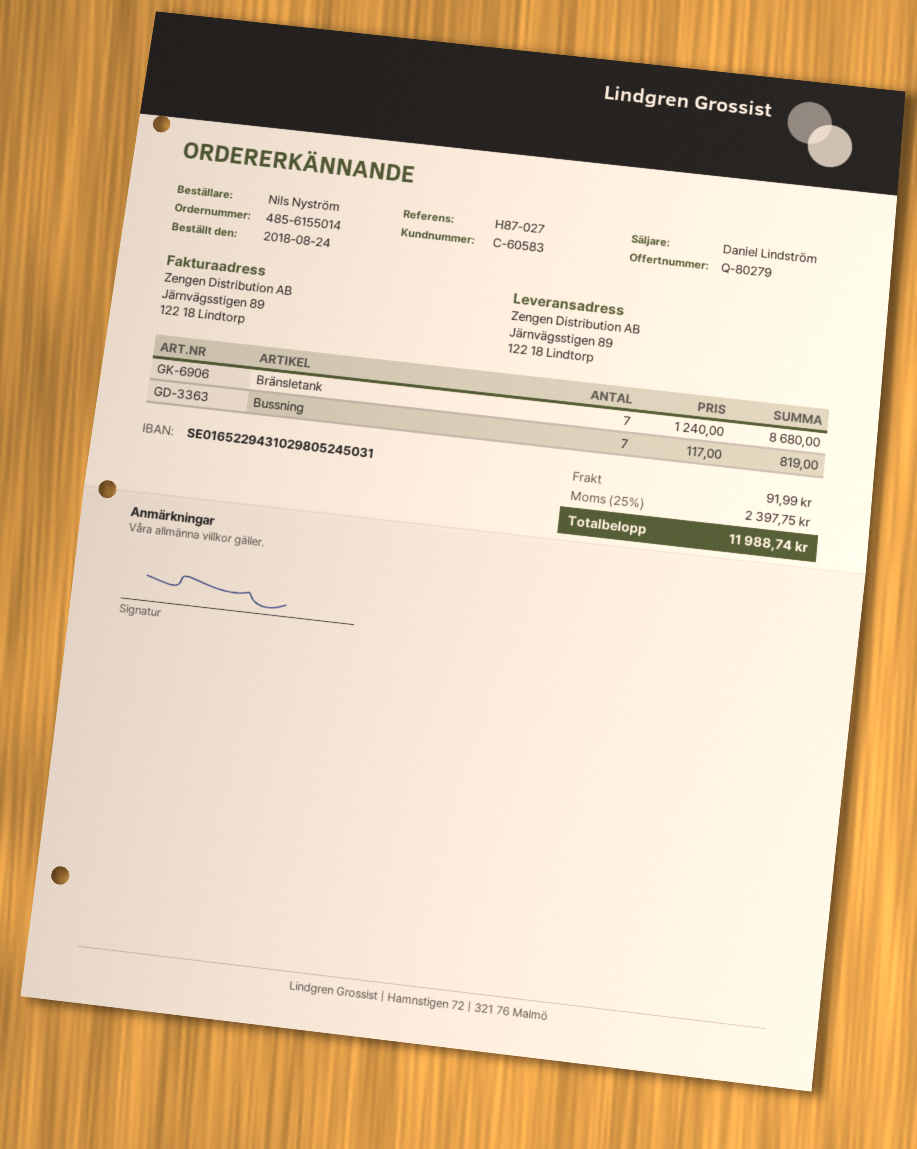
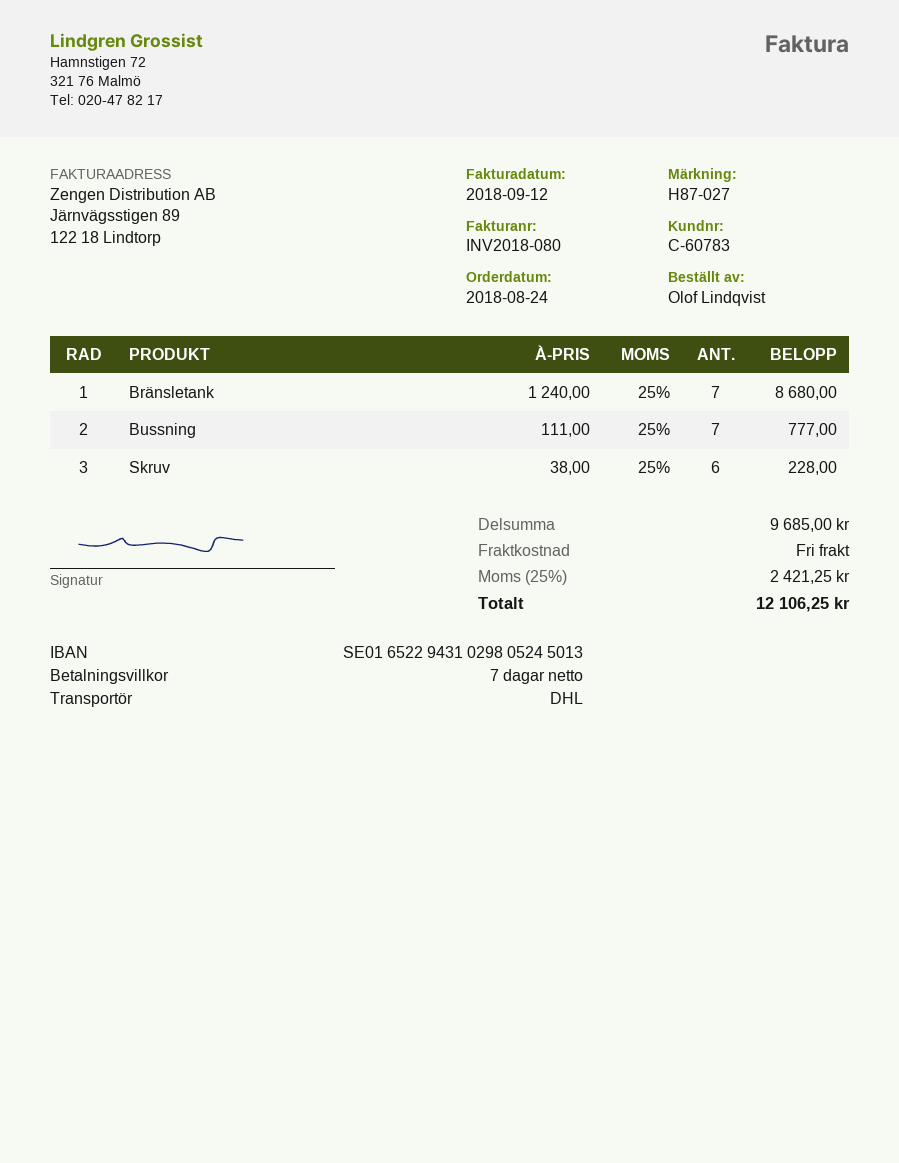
customer number: C-60583 -> C-60783
ordered by: Nils Nyström -> Olof Lindqvist
bank account: SE0165229431029805245031 -> SE0165229431029805245013
Bussning: 7 x 117.00 = 819.00 -> 7 x 111.00 = 777.00
Skruv: none -> 6 x 38.00 = 228.00
shipping: 91.99 -> 0.00
tax: 25% = 2397.75 -> 25% = 2421.25
total: 11988.74 -> 12106.25

